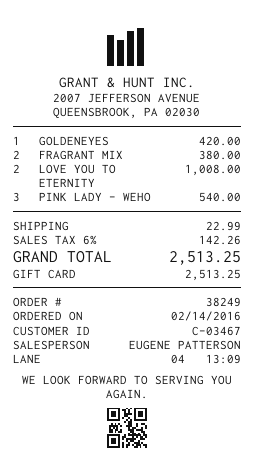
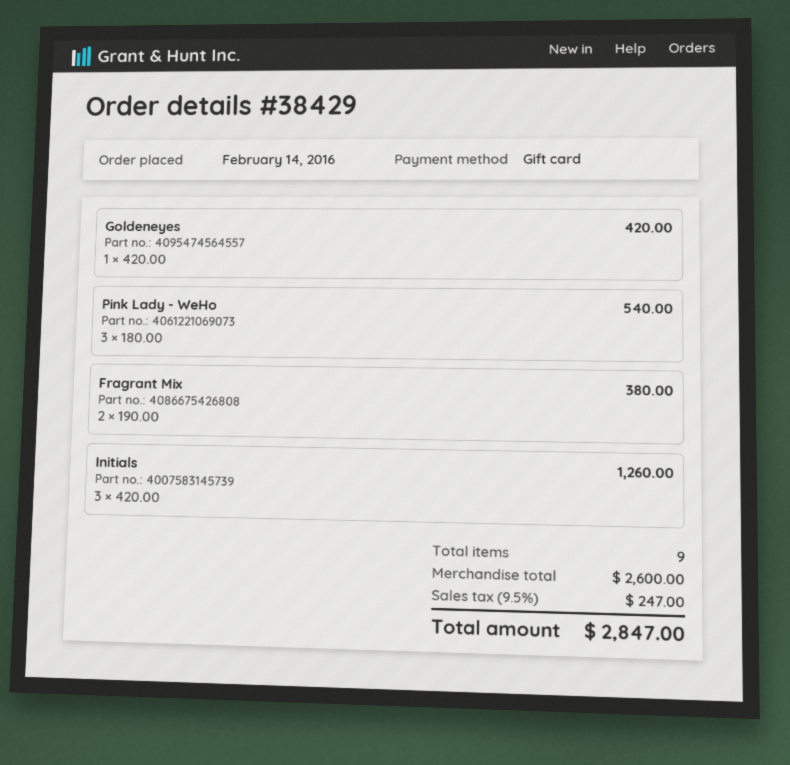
order number: 38249 -> 38429
LOVE YOU TO ETERNITY: 2 for 1008.00 -> none
Initials: none -> 3 for 1260.00
shipping: 22.99 -> none
tax: 6% = 142.26 -> 9.5% = 247.00
total: 2513.25 -> 2847.00

